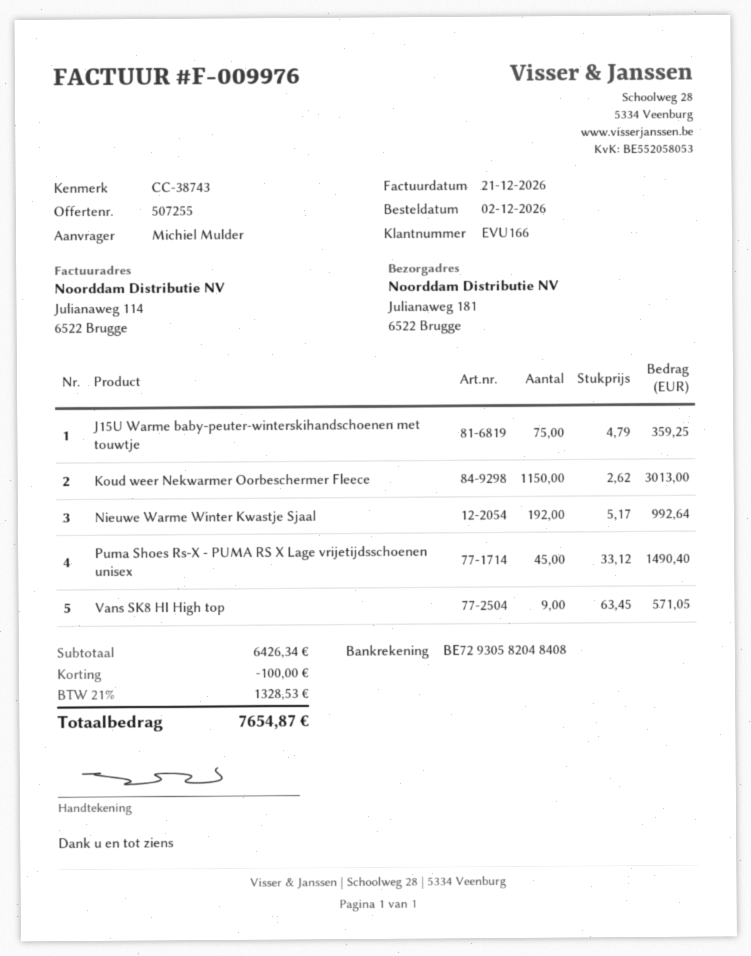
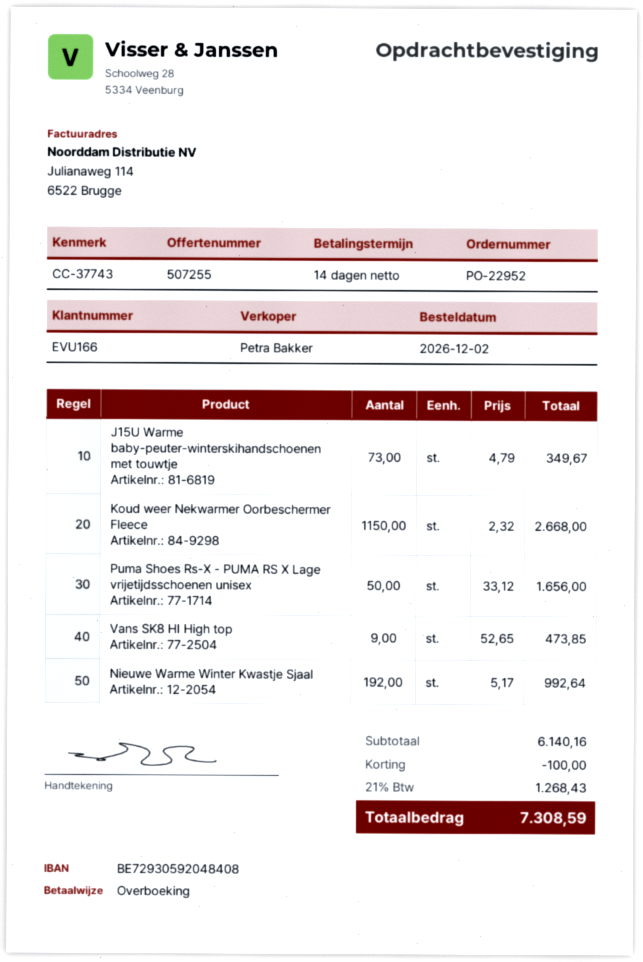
reference: CC-38743 -> CC-37743
bank account: BE72930582048408 -> BE72930592048408
J15U Warme baby-peuter-winterskihandschoenen met touwtje: 75 x 4.79 = 359.25 -> 73 x 4.79 = 349.67
Koud weer Nekwarmer Oorbeschermer Fleece: 1150 x 2.62 = 3013.00 -> 1150 x 2.32 = 2668.00
Puma Shoes Rs-X - PUMA RS X Lage vrijetijdsschoenen unisex: 45 x 33.12 = 1490.40 -> 50 x 33.12 = 1656.00
Vans SK8 HI High top: 9 x 63.45 = 571.05 -> 9 x 52.65 = 473.85
subtotal: 6426.34 -> 6140.16
tax: 21% = 1328.53 -> 21% = 1268.43
total: 7654.87 -> 7308.59

